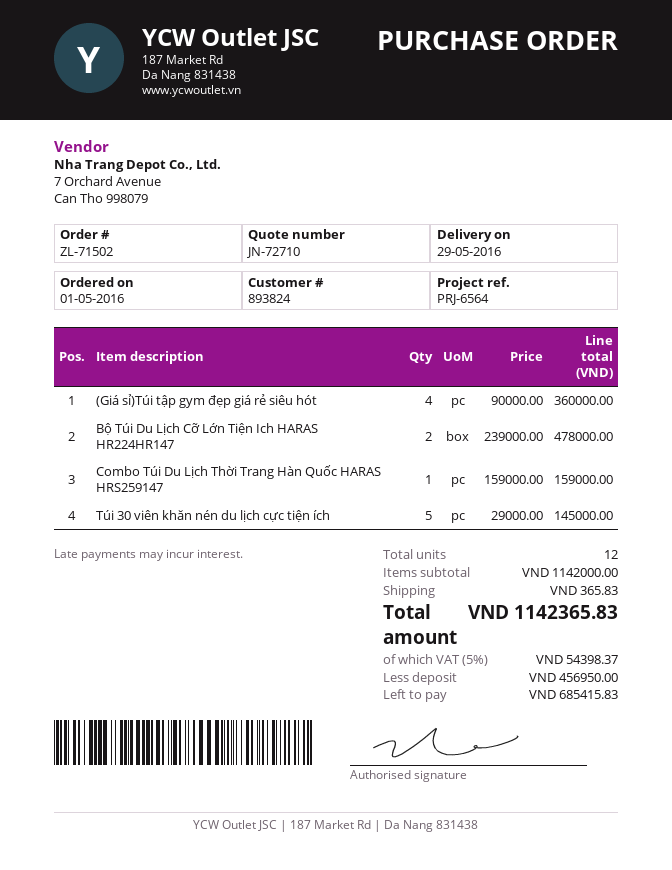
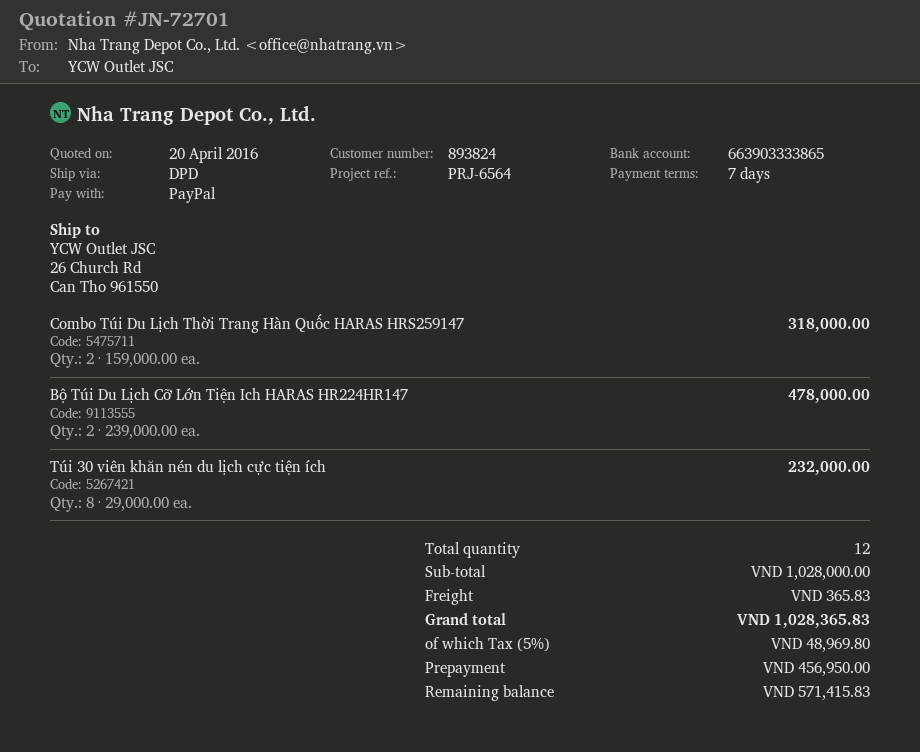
quote number: JN-72710 -> JN-72701
(Giá sỉ)Túi tập gym đẹp giá rẻ siêu hót: 4 x 90000.00 = 360000.00 -> none
Combo Túi Du Lịch Thời Trang Hàn Quốc HARAS HRS259147: 1 x 159000.00 = 159000.00 -> 2 x 159000.00 = 318000.00
Túi 30 viên khăn nén du lịch cực tiện ích: 5 x 29000.00 = 145000.00 -> 8 x 29000.00 = 232000.00
subtotal: 1142000.00 -> 1028000.00
tax: 5% = 54398.37 -> 5% = 48969.80
total: 1142365.83 -> 1028365.83
balance: 685415.83 -> 571415.83

